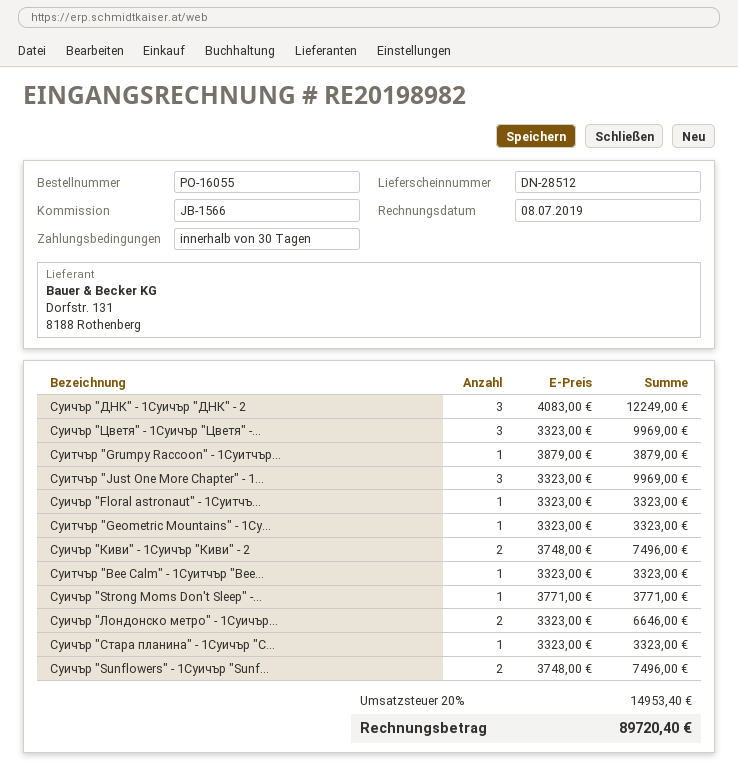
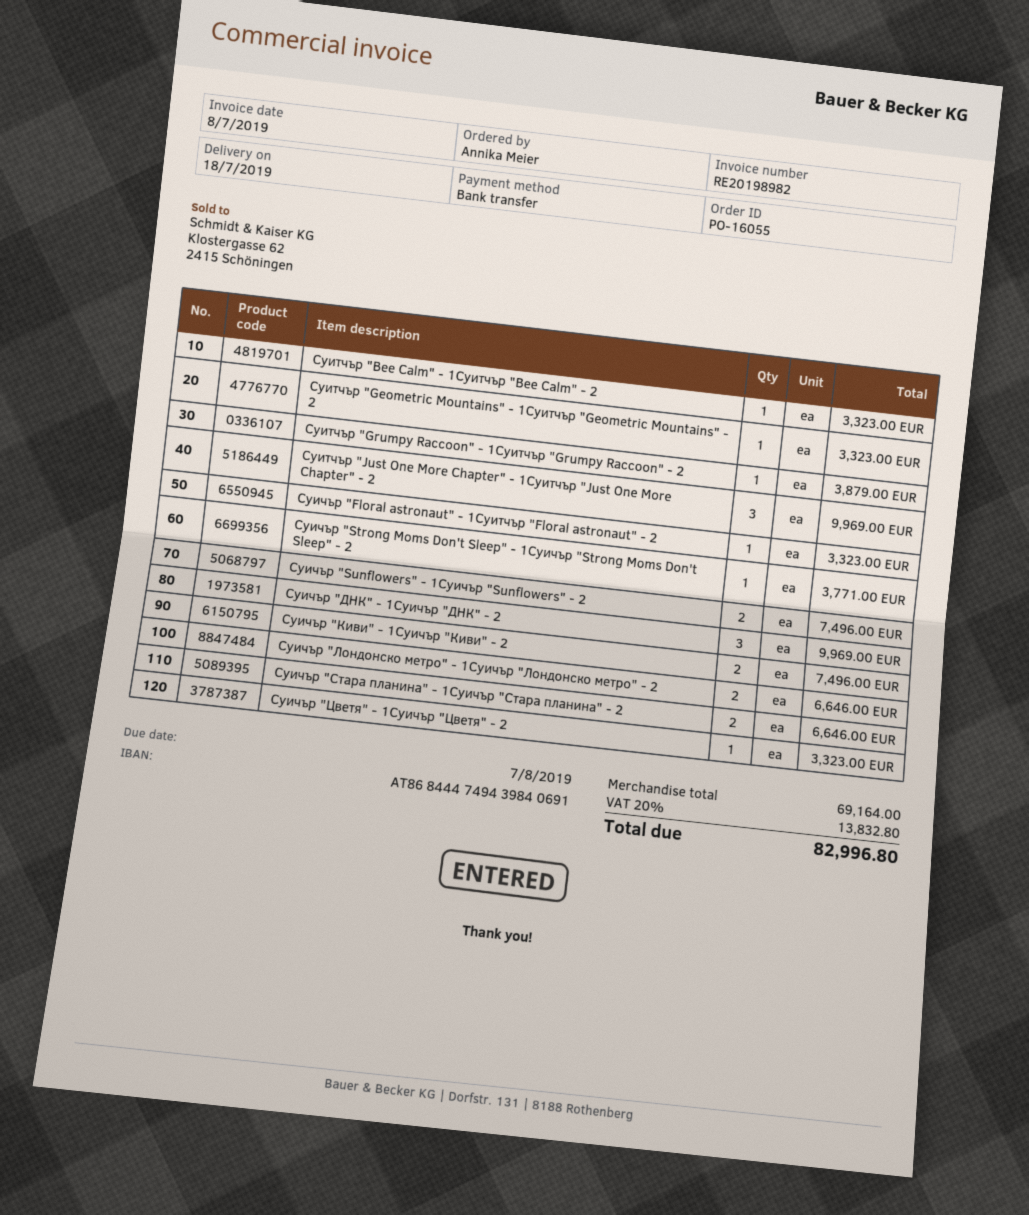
Суичър "ДНК" - 1Суичър "ДНК" - 2: 3 for 12249.00 -> 3 for 9969.00
Суичър "Цветя" - 1Суичър "Цветя" -...: 3 for 9969.00 -> 1 for 3323.00
Суичър "Стара планина" - 1Суичър "С...: 1 for 3323.00 -> 2 for 6646.00
tax: 20% = 14953.40 -> 20% = 13832.80
total: 89720.40 -> 82996.80

